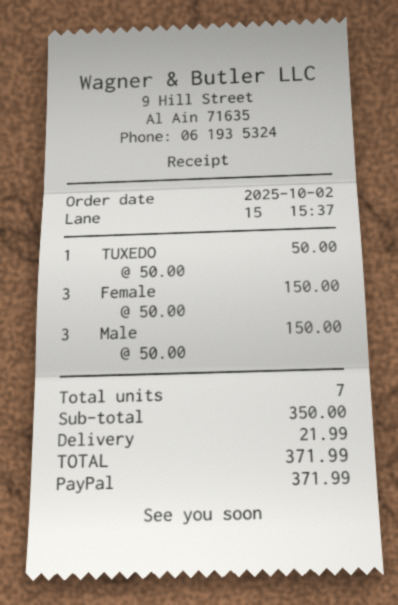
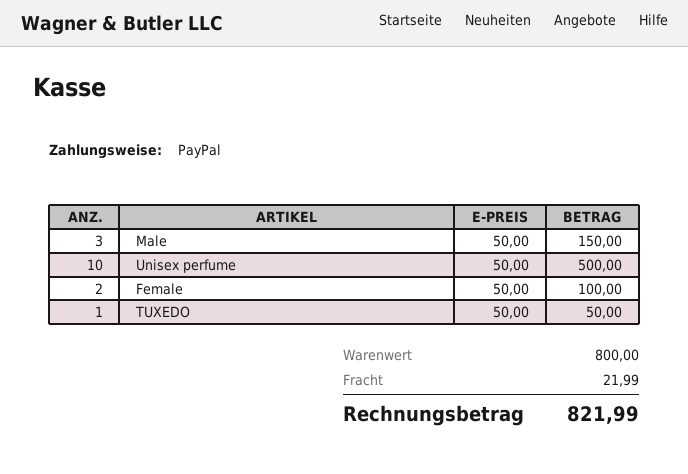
Female: 3 x 50.00 = 150.00 -> 2 x 50.00 = 100.00
Unisex perfume: none -> 10 x 50.00 = 500.00
subtotal: 350.00 -> 800.00
total: 371.99 -> 821.99

